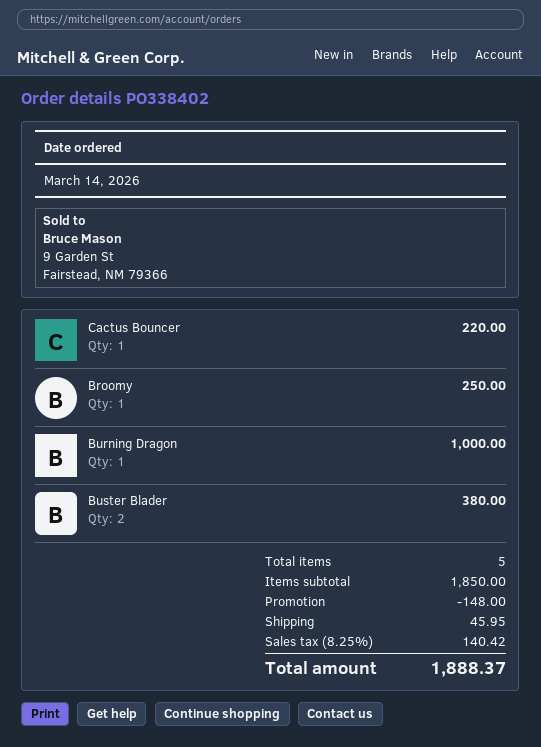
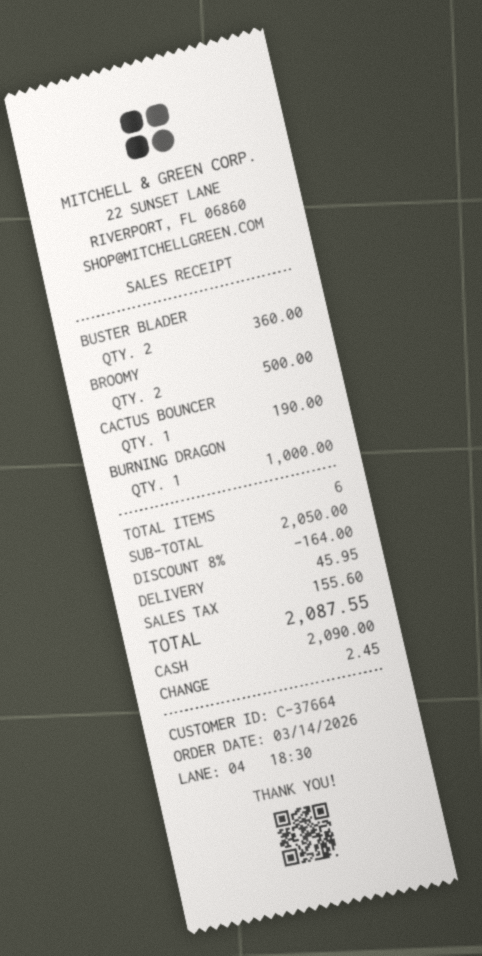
Cactus Bouncer: 1 for 220.00 -> 1 for 190.00
Broomy: 1 for 250.00 -> 2 for 500.00
Buster Blader: 2 for 380.00 -> 2 for 360.00
total quantity: 5 -> 6
subtotal: 1850.00 -> 2050.00
discount: 148.00 -> 164.00
tax: 140.42 -> 155.60
total: 1888.37 -> 2087.55

